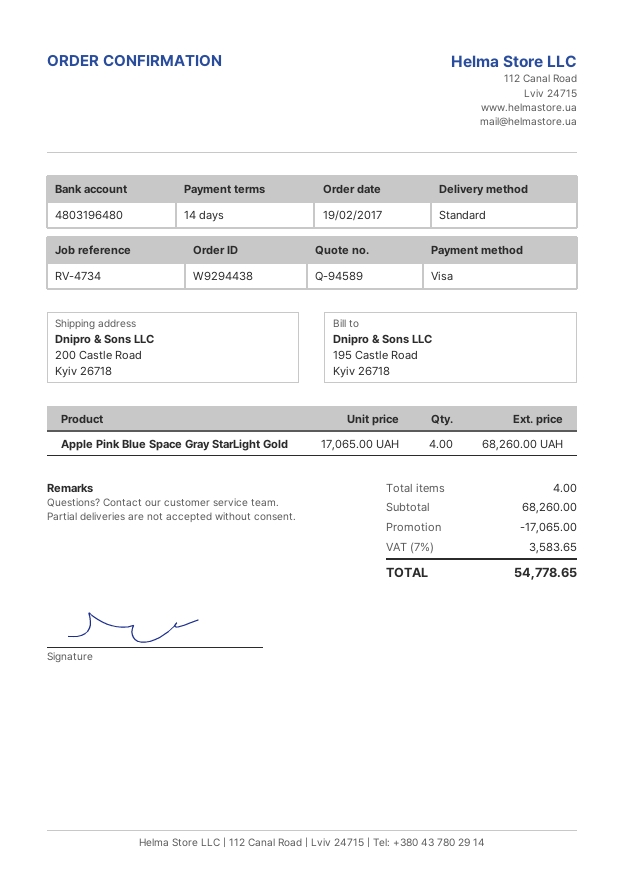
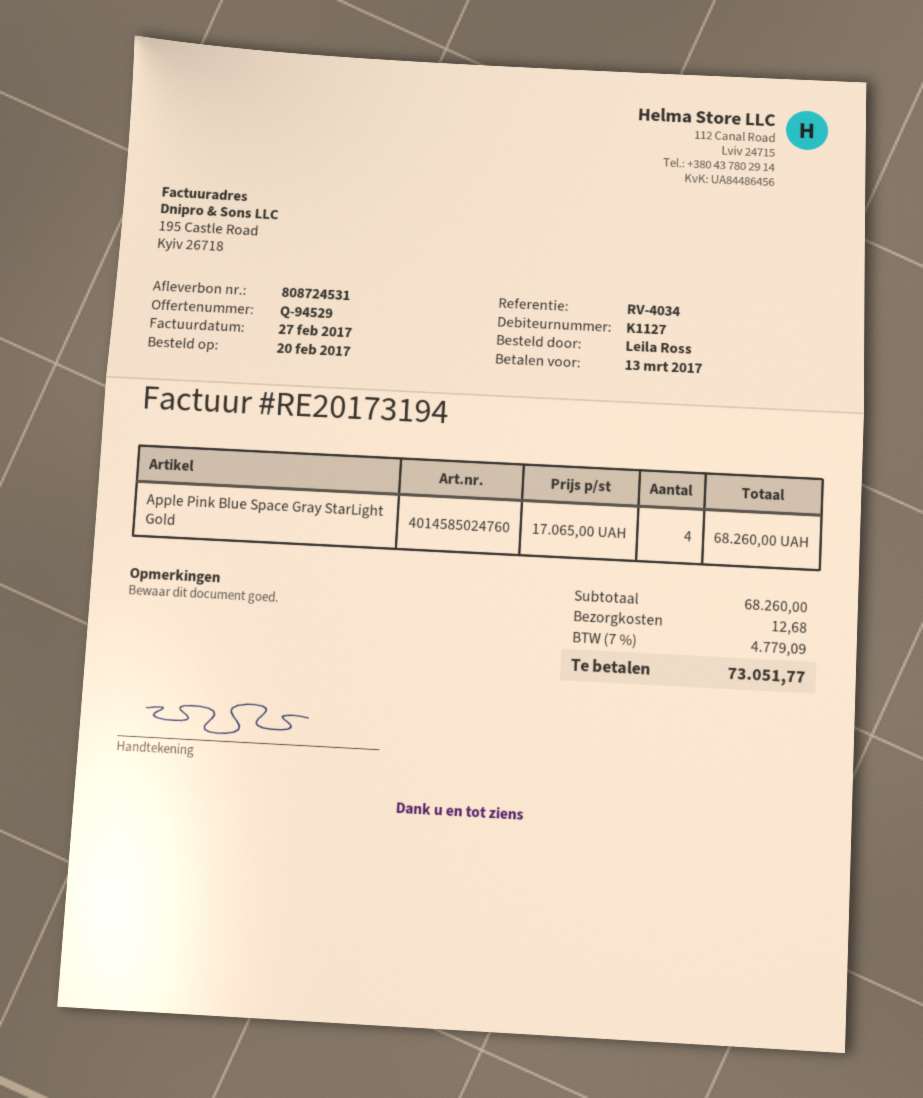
quote number: Q-94589 -> Q-94529
order date: 2017-02-19 -> 2017-02-20
reference: RV-4734 -> RV-4034
discount: 17065.00 -> none
shipping: none -> 12.68
tax: 7% = 3583.65 -> 7% = 4779.09
total: 54778.65 -> 73051.77

